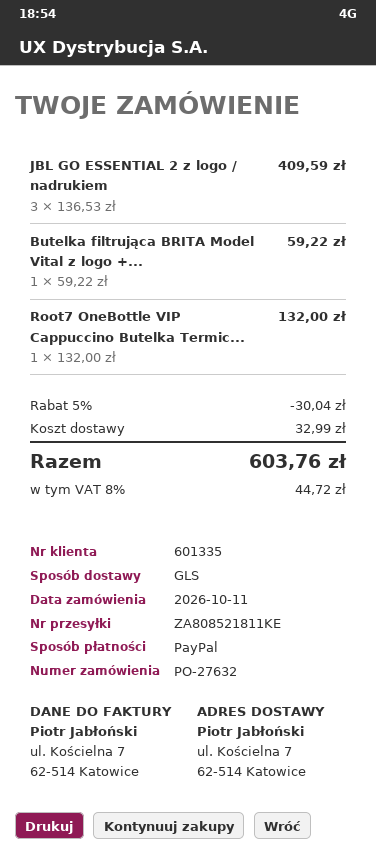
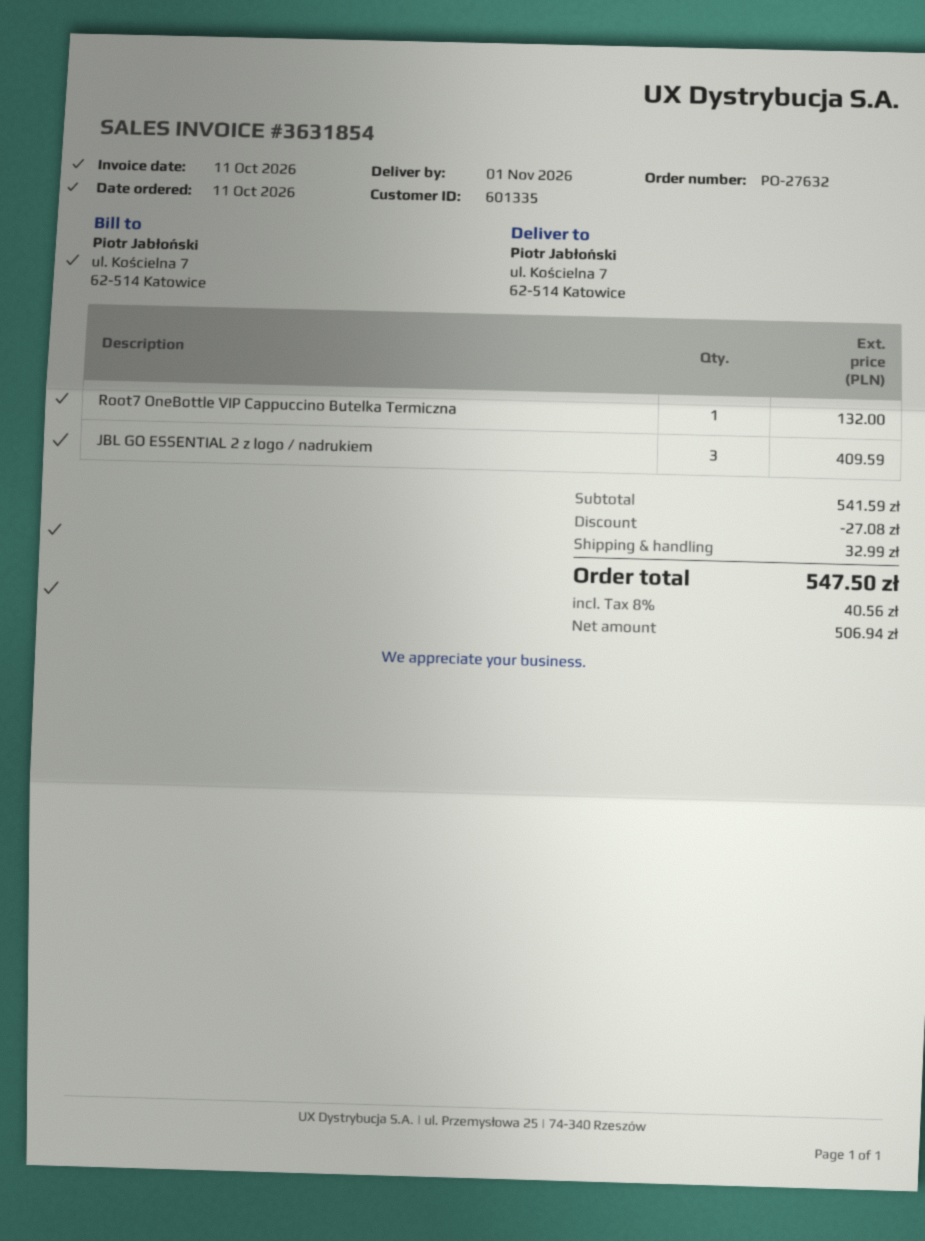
Butelka filtrująca BRITA Model Vital z logo +...: 1 for 59.22 -> none
discount: 30.04 -> 27.08
tax: 8% = 44.72 -> 8% = 40.56
total: 603.76 -> 547.50

